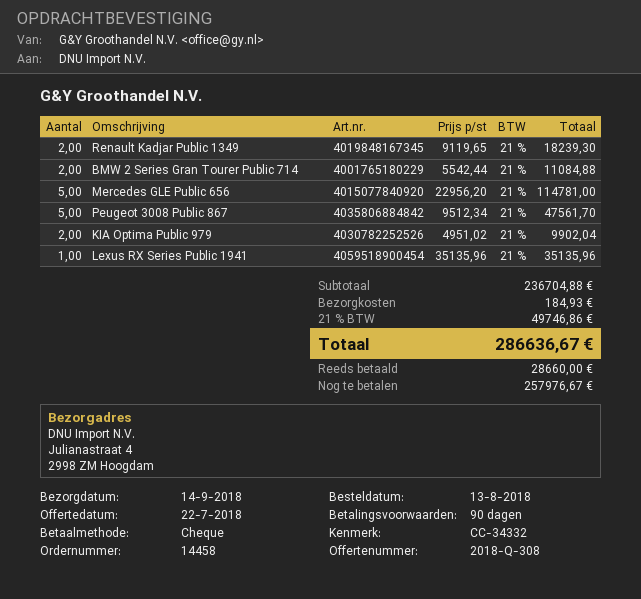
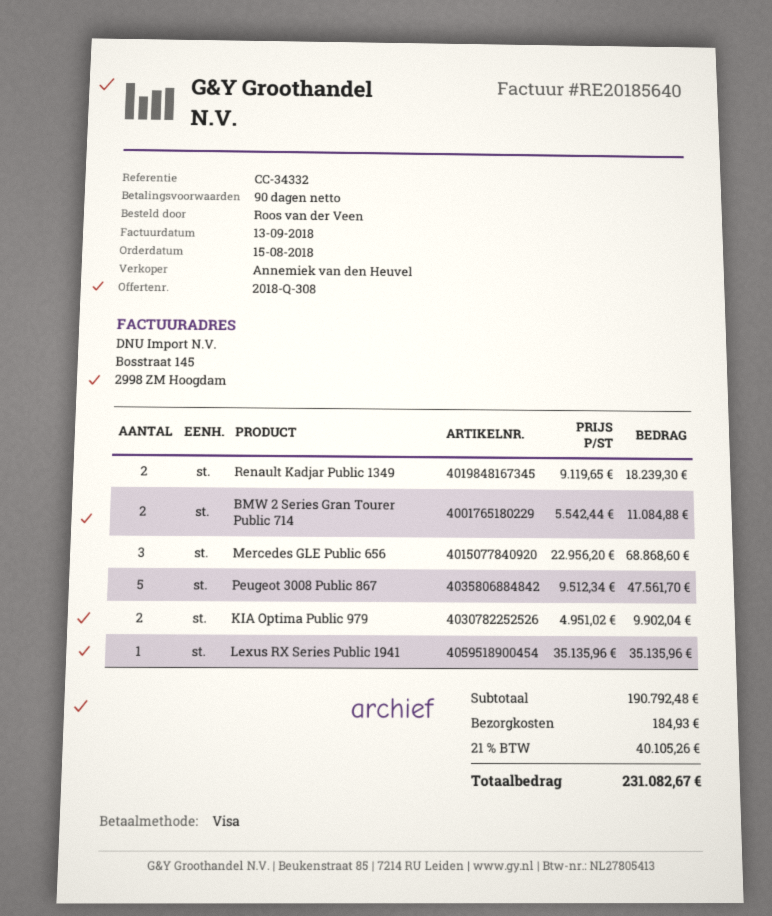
order date: 2018-08-13 -> 2018-08-15
payment method: cheque -> Visa
Mercedes GLE Public 656: 5 x 22956.20 = 114781.00 -> 3 x 22956.20 = 68868.60
subtotal: 236704.88 -> 190792.48
tax: 21% = 49746.86 -> 21% = 40105.26
total: 286636.67 -> 231082.67

